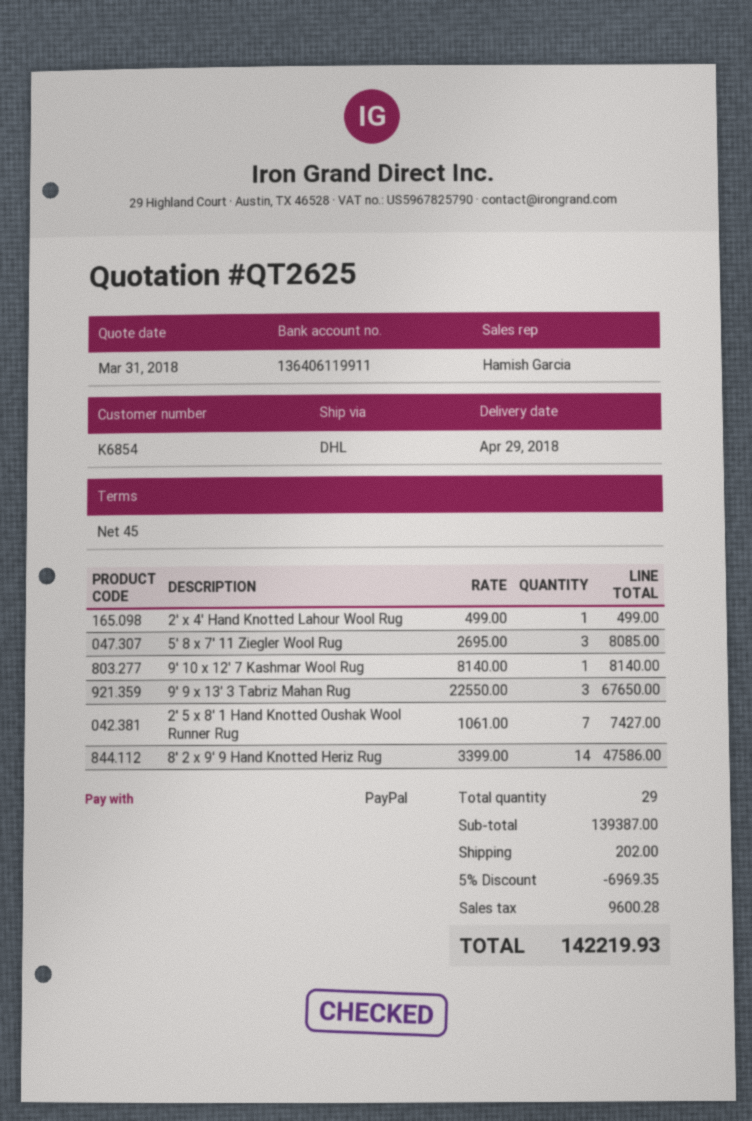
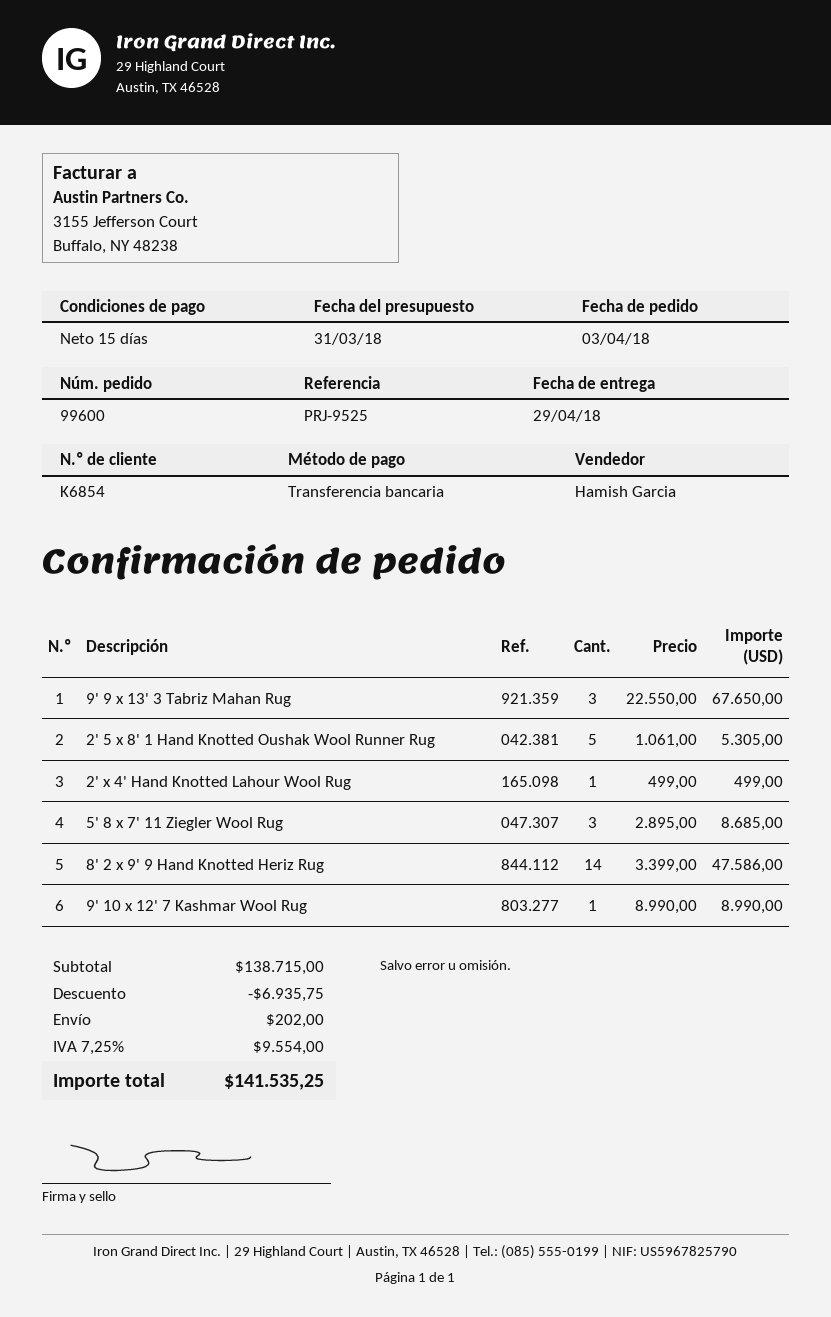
payment terms: 45 days -> 15 days
payment method: PayPal -> bank transfer
5' 8 x 7' 11 Ziegler Wool Rug: 3 x 2695.00 = 8085.00 -> 3 x 2895.00 = 8685.00
9' 10 x 12' 7 Kashmar Wool Rug: 1 x 8140.00 = 8140.00 -> 1 x 8990.00 = 8990.00
2' 5 x 8' 1 Hand Knotted Oushak Wool Runner Rug: 7 x 1061.00 = 7427.00 -> 5 x 1061.00 = 5305.00
subtotal: 139387.00 -> 138715.00
discount: 6969.35 -> 6935.75
tax: 9600.28 -> 9554.00
total: 142219.93 -> 141535.25

